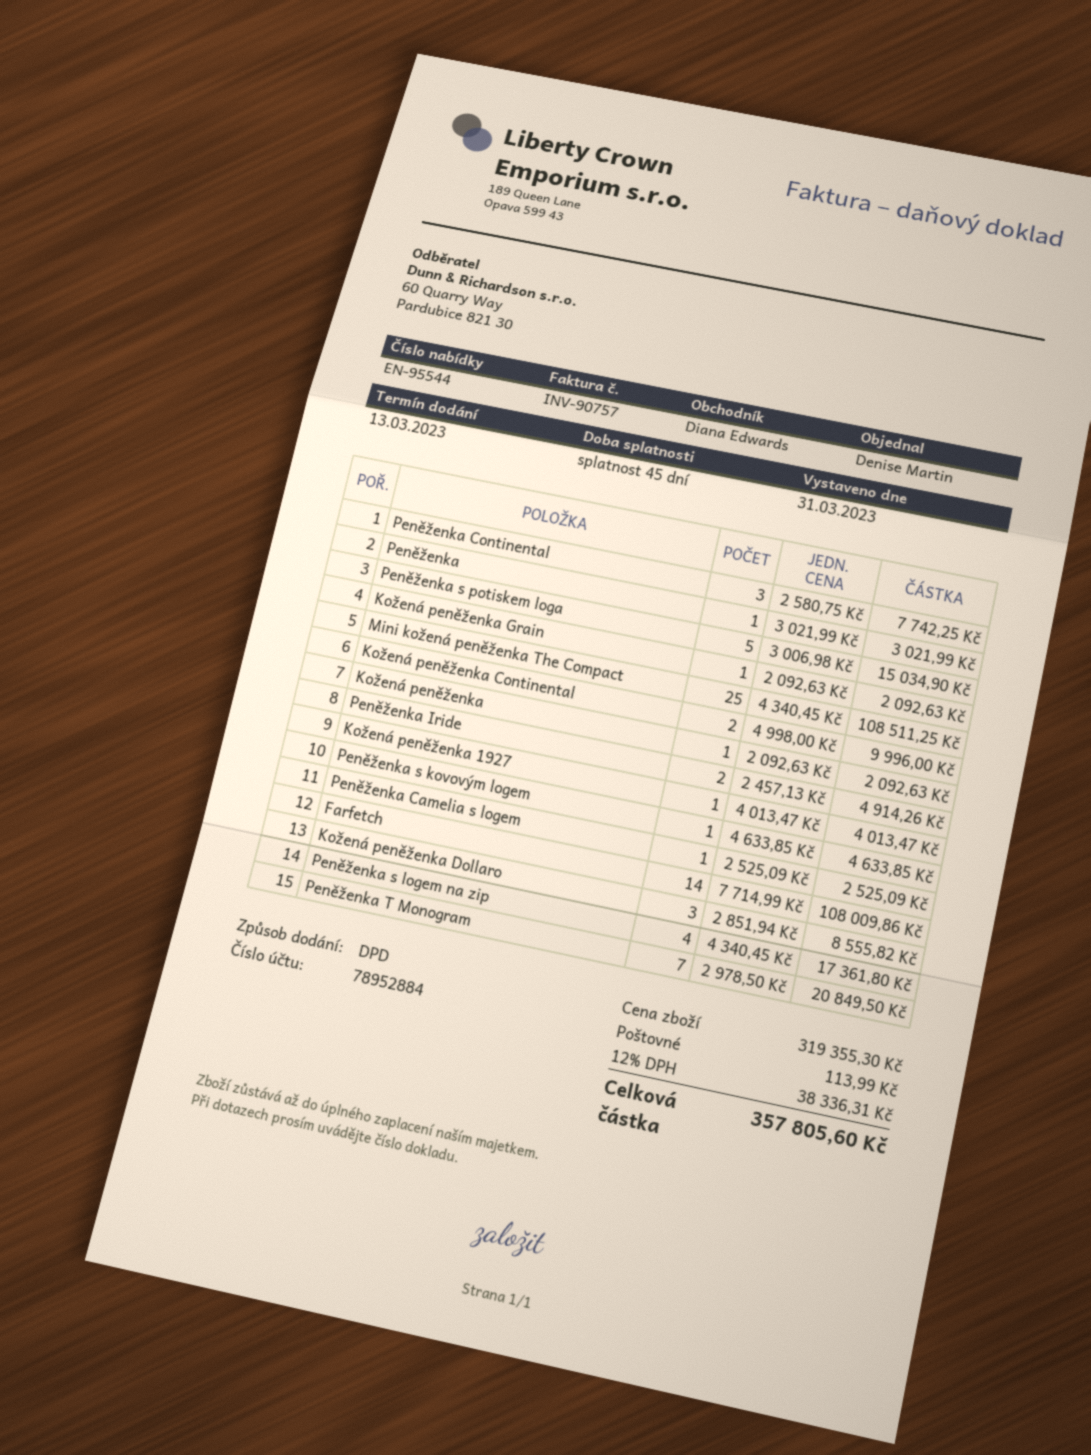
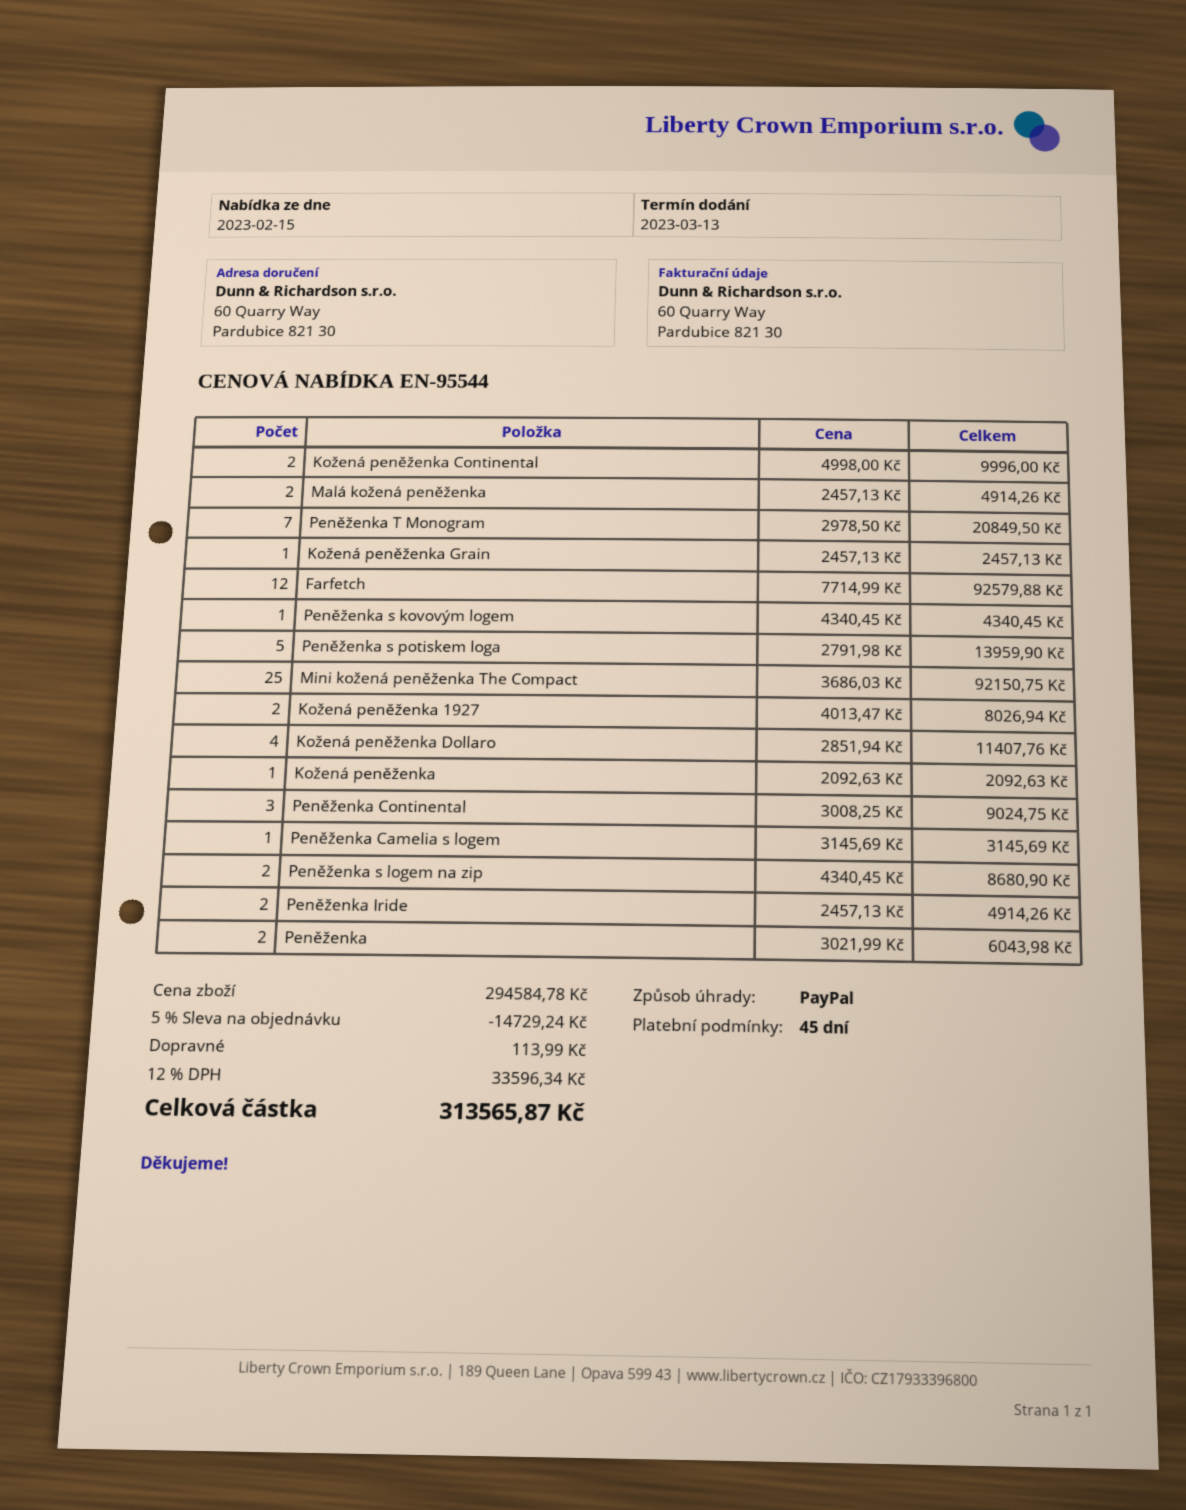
Peněženka Continental: 3 x 2580.75 = 7742.25 -> 3 x 3008.25 = 9024.75
Peněženka: 1 x 3021.99 = 3021.99 -> 2 x 3021.99 = 6043.98
Peněženka s potiskem loga: 5 x 3006.98 = 15034.90 -> 5 x 2791.98 = 13959.90
Kožená peněženka Grain: 1 x 2092.63 = 2092.63 -> 1 x 2457.13 = 2457.13
Mini kožená peněženka The Compact: 25 x 4340.45 = 108511.25 -> 25 x 3686.03 = 92150.75
Kožená peněženka 1927: 1 x 4013.47 = 4013.47 -> 2 x 4013.47 = 8026.94
Peněženka s kovovým logem: 1 x 4633.85 = 4633.85 -> 1 x 4340.45 = 4340.45
Peněženka Camelia s logem: 1 x 2525.09 = 2525.09 -> 1 x 3145.69 = 3145.69
Farfetch: 14 x 7714.99 = 108009.86 -> 12 x 7714.99 = 92579.88
Kožená peněženka Dollaro: 3 x 2851.94 = 8555.82 -> 4 x 2851.94 = 11407.76
Peněženka s logem na zip: 4 x 4340.45 = 17361.80 -> 2 x 4340.45 = 8680.90
Malá kožená peněženka: none -> 2 x 2457.13 = 4914.26
subtotal: 319355.30 -> 294584.78
discount: none -> 5% = 14729.24
tax: 12% = 38336.31 -> 12% = 33596.34
total: 357805.60 -> 313565.87

